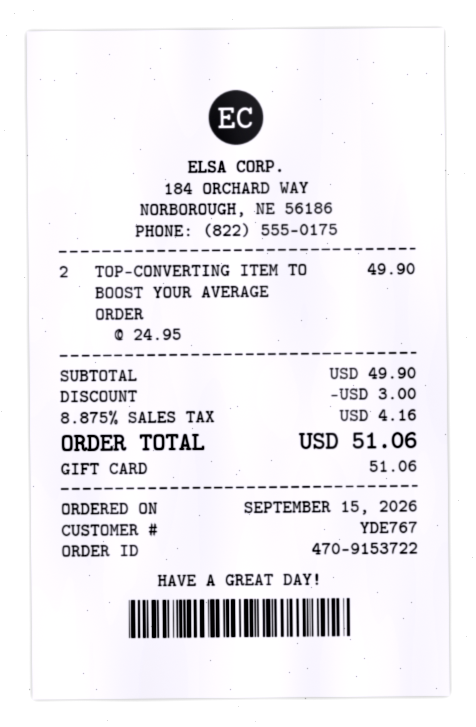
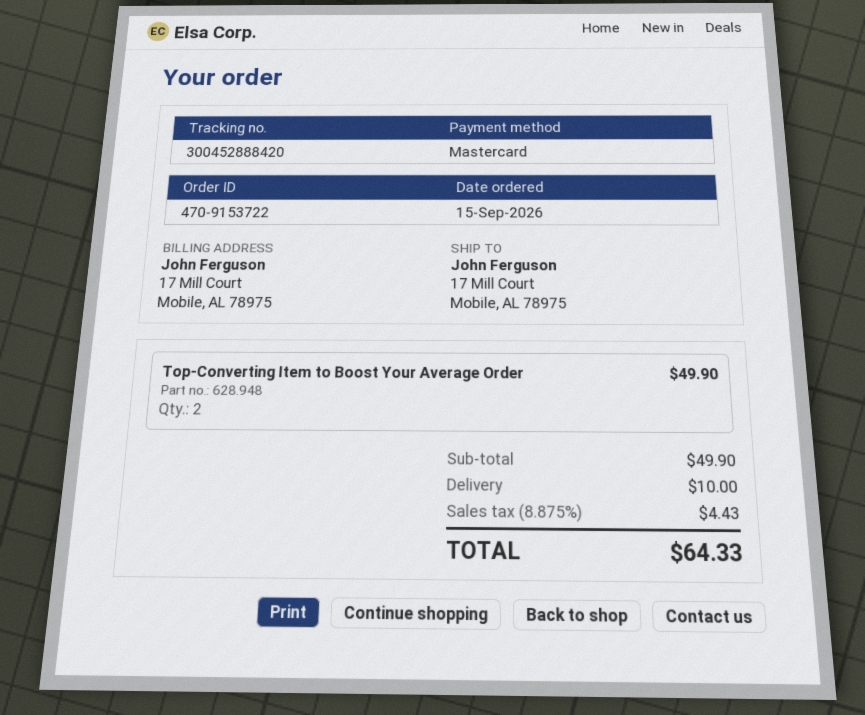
payment method: gift card -> Mastercard
discount: 3.00 -> none
shipping: none -> 10.00
tax: 8.875% = 4.16 -> 8.875% = 4.43
total: 51.06 -> 64.33

